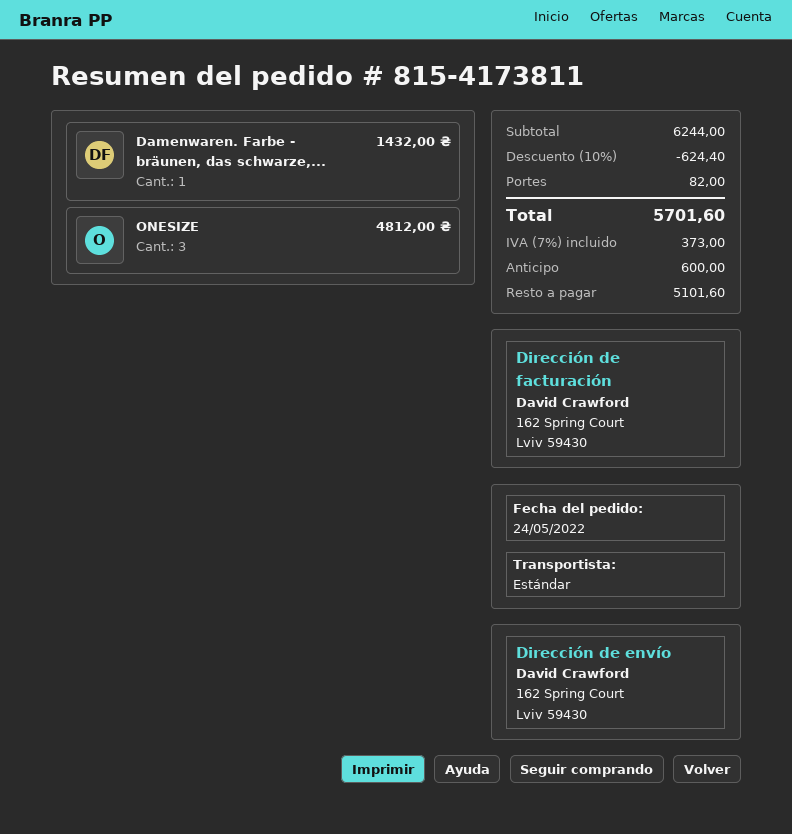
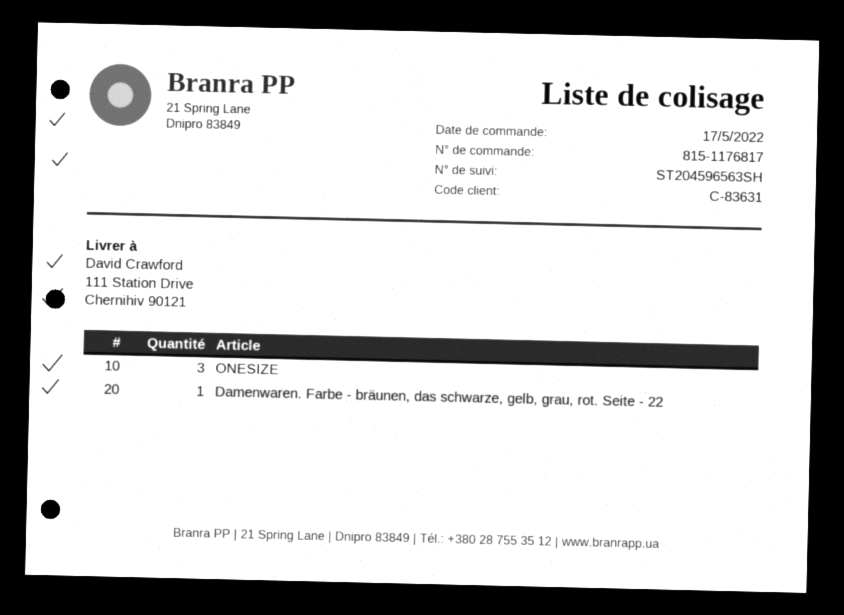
order number: 815-4173811 -> 815-1176817
order date: 2022-05-24 -> 2022-05-17
ship to: 162 Spring Court, Lviv 59430 -> 111 Station Drive, Chernihiv 90121

